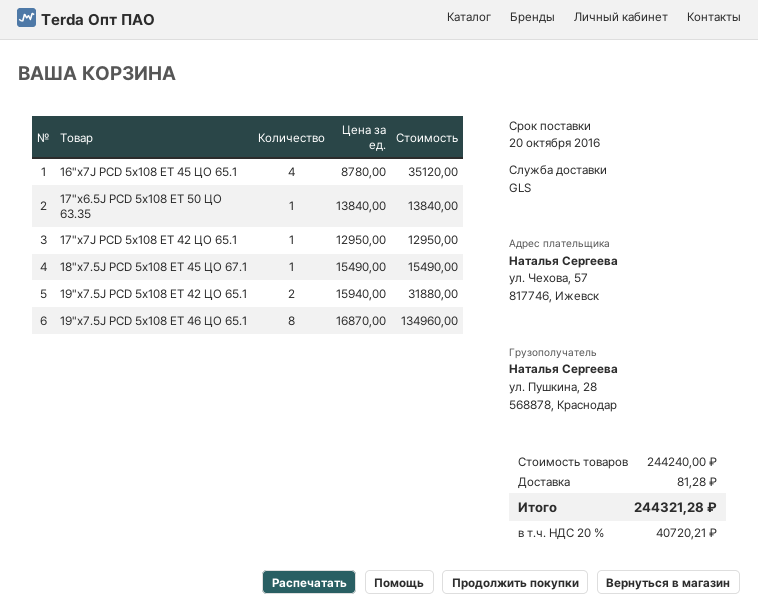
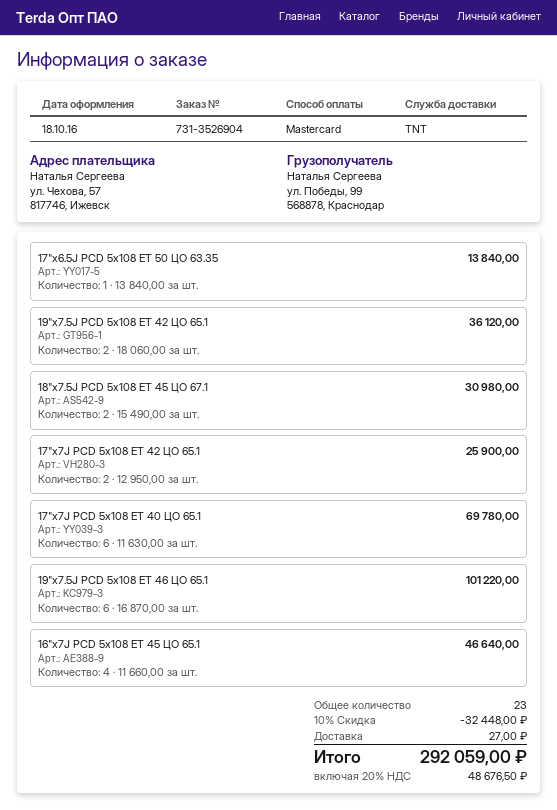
shipping method: GLS -> TNT
ship to: ул. Пушкина, 28, 568878, Краснодар -> ул. Победы, 99, 568878, Краснодар
16"x7J PCD 5x108 ЕТ 45 ЦО 65.1: 4 x 8780.00 = 35120.00 -> 4 x 11660.00 = 46640.00
17"x7J PCD 5x108 ЕТ 42 ЦО 65.1: 1 x 12950.00 = 12950.00 -> 2 x 12950.00 = 25900.00
18"x7.5J PCD 5x108 ЕТ 45 ЦО 67.1: 1 x 15490.00 = 15490.00 -> 2 x 15490.00 = 30980.00
19"x7.5J PCD 5x108 ЕТ 42 ЦО 65.1: 2 x 15940.00 = 31880.00 -> 2 x 18060.00 = 36120.00
19"x7.5J PCD 5x108 ЕТ 46 ЦО 65.1: 8 x 16870.00 = 134960.00 -> 6 x 16870.00 = 101220.00
17"x7J PCD 5x108 ЕТ 40 ЦО 65.1: none -> 6 x 11630.00 = 69780.00
discount: none -> 10% = 32448.00
shipping: 81.28 -> 27.00
tax: 20% = 40720.21 -> 20% = 48676.50
total: 244321.28 -> 292059.00

